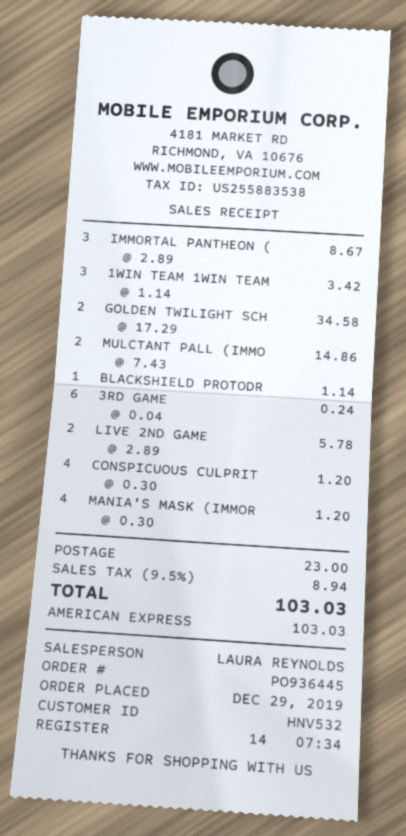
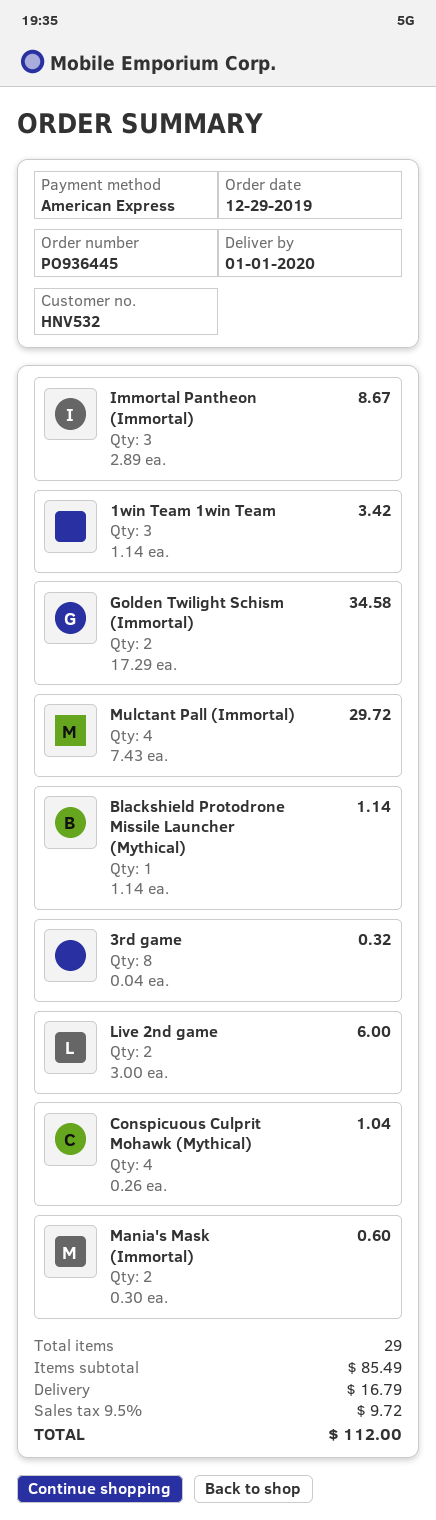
MULCTANT PALL (IMMO: 2 x 7.43 = 14.86 -> 4 x 7.43 = 29.72
3RD GAME: 6 x 0.04 = 0.24 -> 8 x 0.04 = 0.32
LIVE 2ND GAME: 2 x 2.89 = 5.78 -> 2 x 3.00 = 6.00
CONSPICUOUS CULPRIT: 4 x 0.30 = 1.20 -> 4 x 0.26 = 1.04
MANIA'S MASK (IMMOR: 4 x 0.30 = 1.20 -> 2 x 0.30 = 0.60
shipping: 23.00 -> 16.79
tax: 9.5% = 8.94 -> 9.5% = 9.72
total: 103.03 -> 112.00

